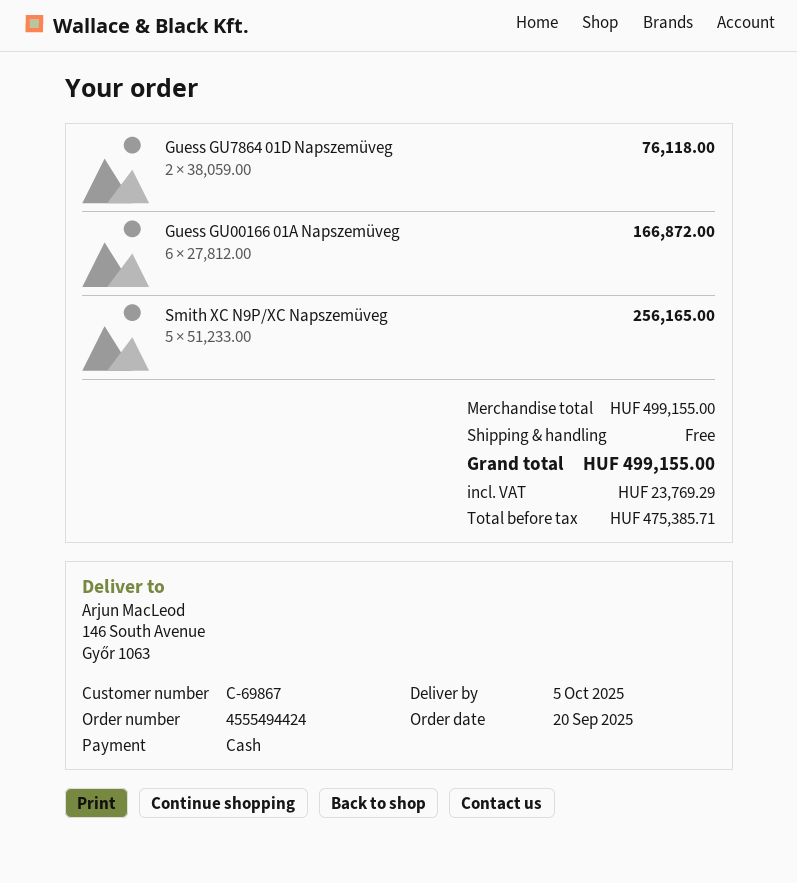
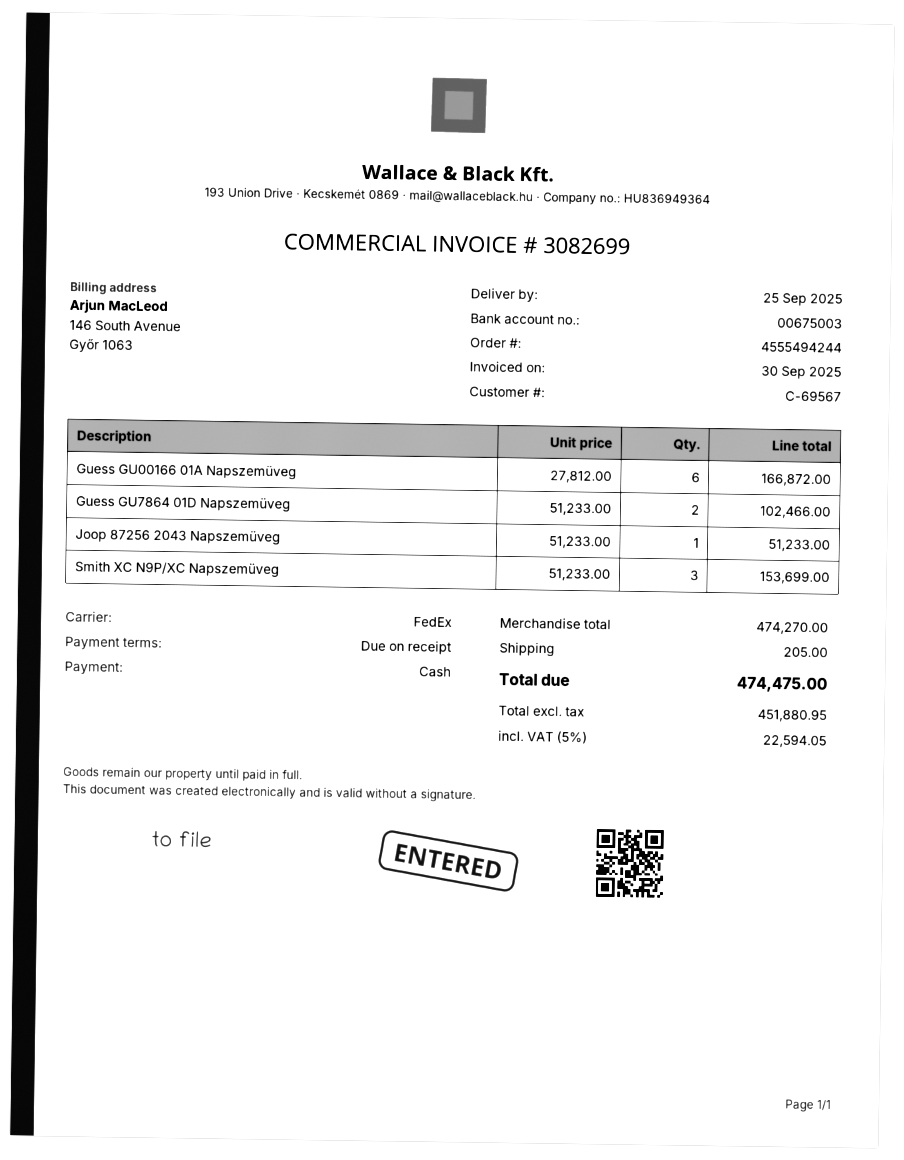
order number: 4555494424 -> 4555494244
delivery date: 2025-10-05 -> 2025-09-25
customer number: C-69867 -> C-69567
Guess GU7864 01D Napszemüveg: 2 x 38059.00 = 76118.00 -> 2 x 51233.00 = 102466.00
Smith XC N9P/XC Napszemüveg: 5 x 51233.00 = 256165.00 -> 3 x 51233.00 = 153699.00
Joop 87256 2043 Napszemüveg: none -> 1 x 51233.00 = 51233.00
subtotal: 499155.00 -> 474270.00
shipping: 0.00 -> 205.00
net: 475385.71 -> 451880.95
tax: 23769.29 -> 22594.05
total: 499155.00 -> 474475.00

